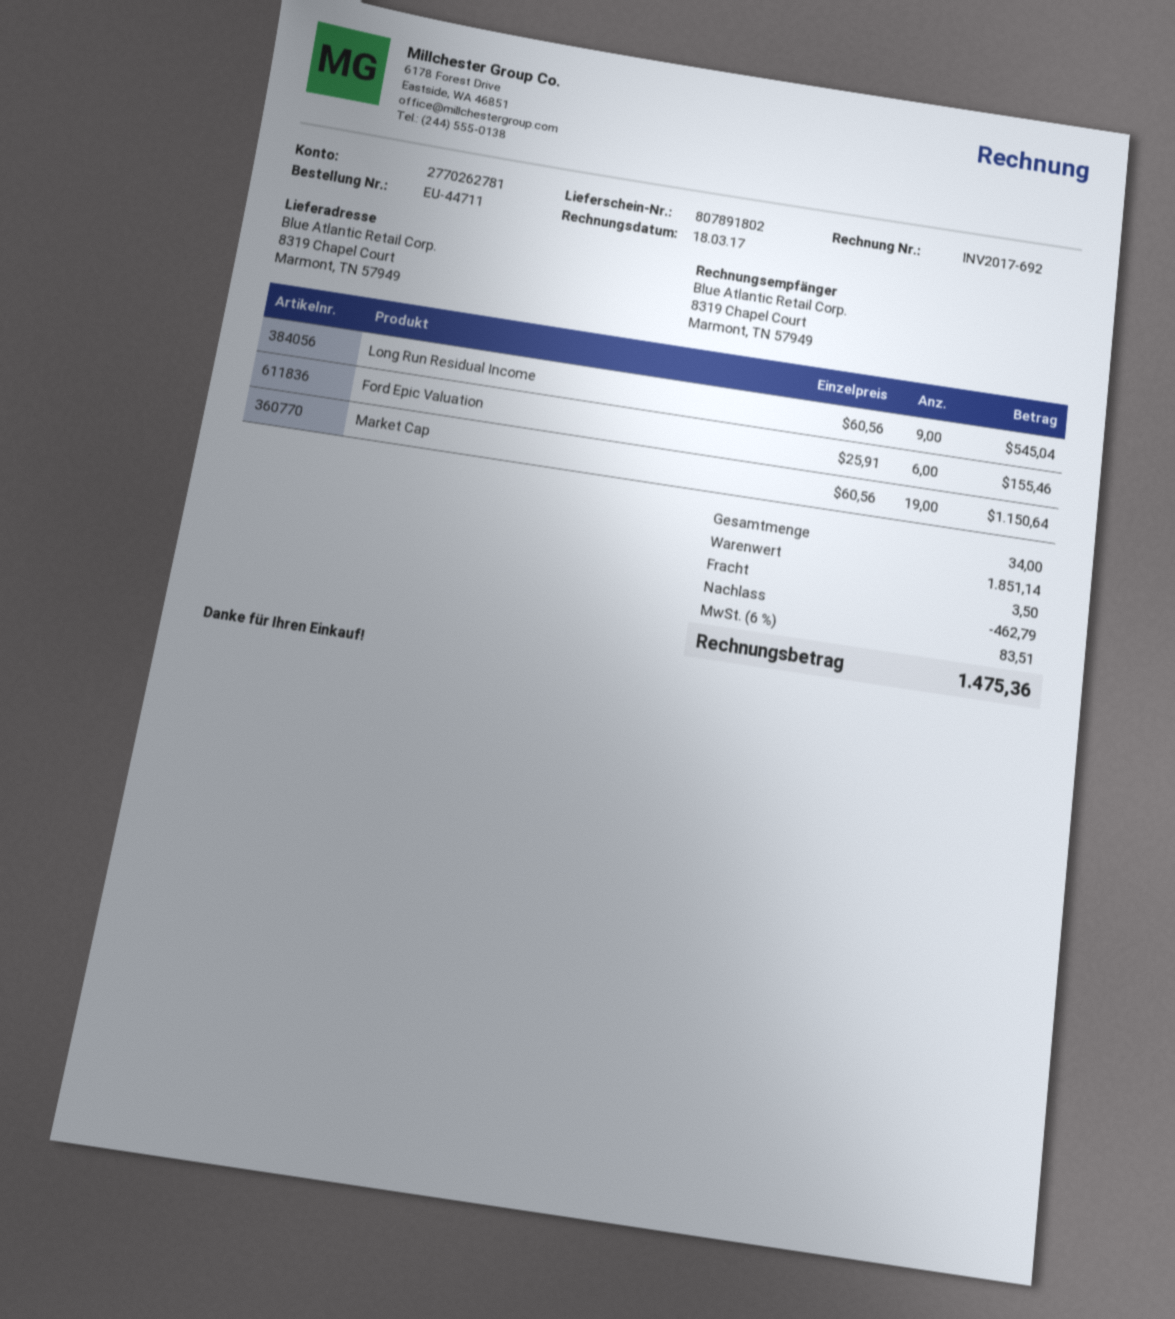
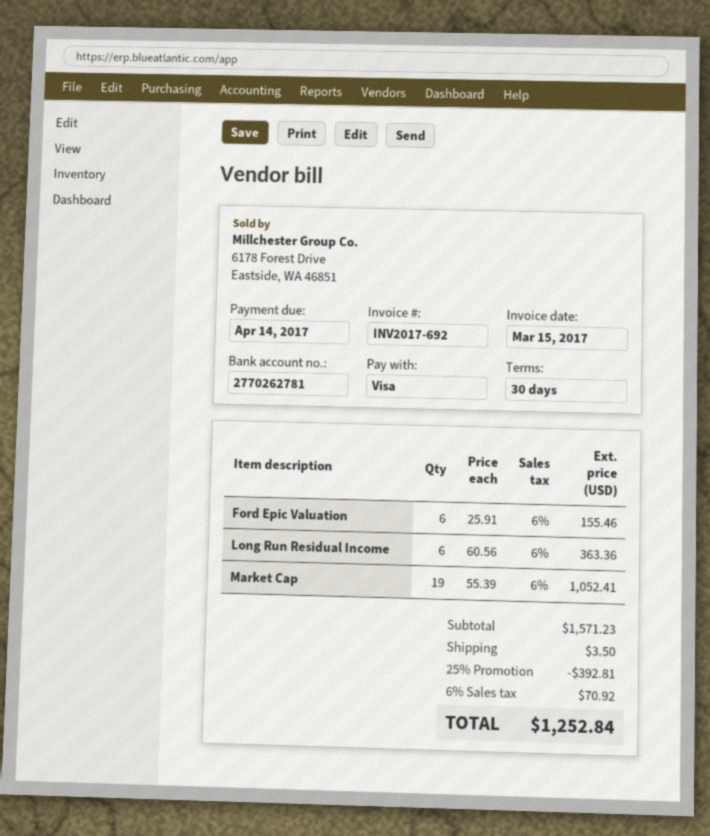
invoice date: 2017-03-18 -> 2017-03-15
Long Run Residual Income: 9 x 60.56 = 545.04 -> 6 x 60.56 = 363.36
Market Cap: 19 x 60.56 = 1150.64 -> 19 x 55.39 = 1052.41
subtotal: 1851.14 -> 1571.23
discount: 462.79 -> 392.81
tax: 6% = 83.51 -> 6% = 70.92
total: 1475.36 -> 1252.84

